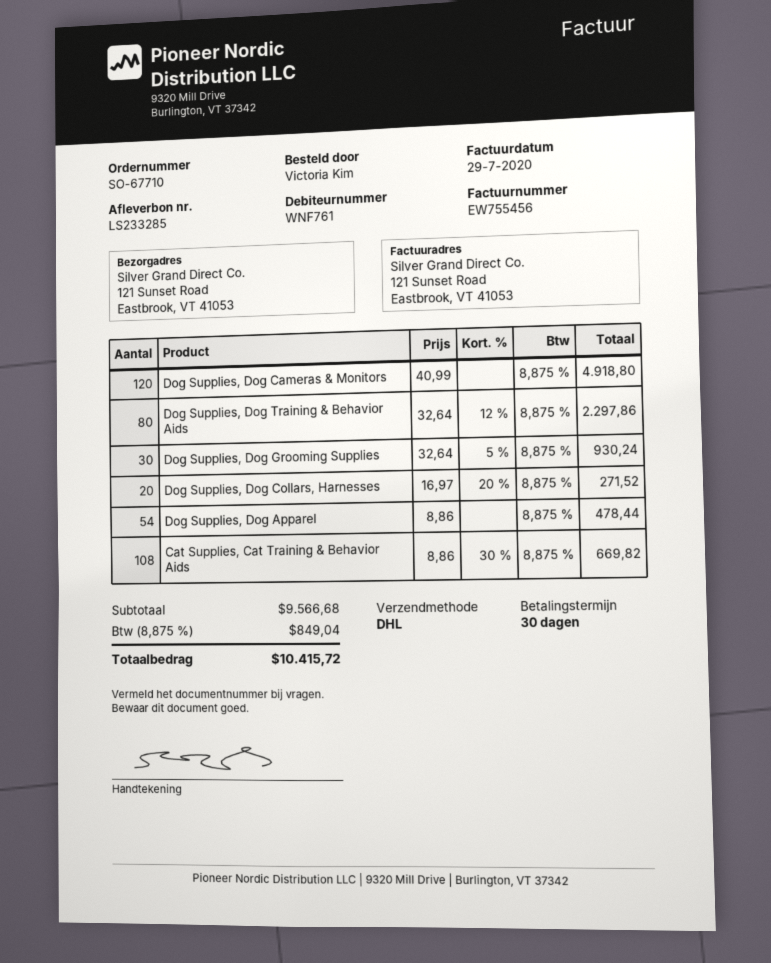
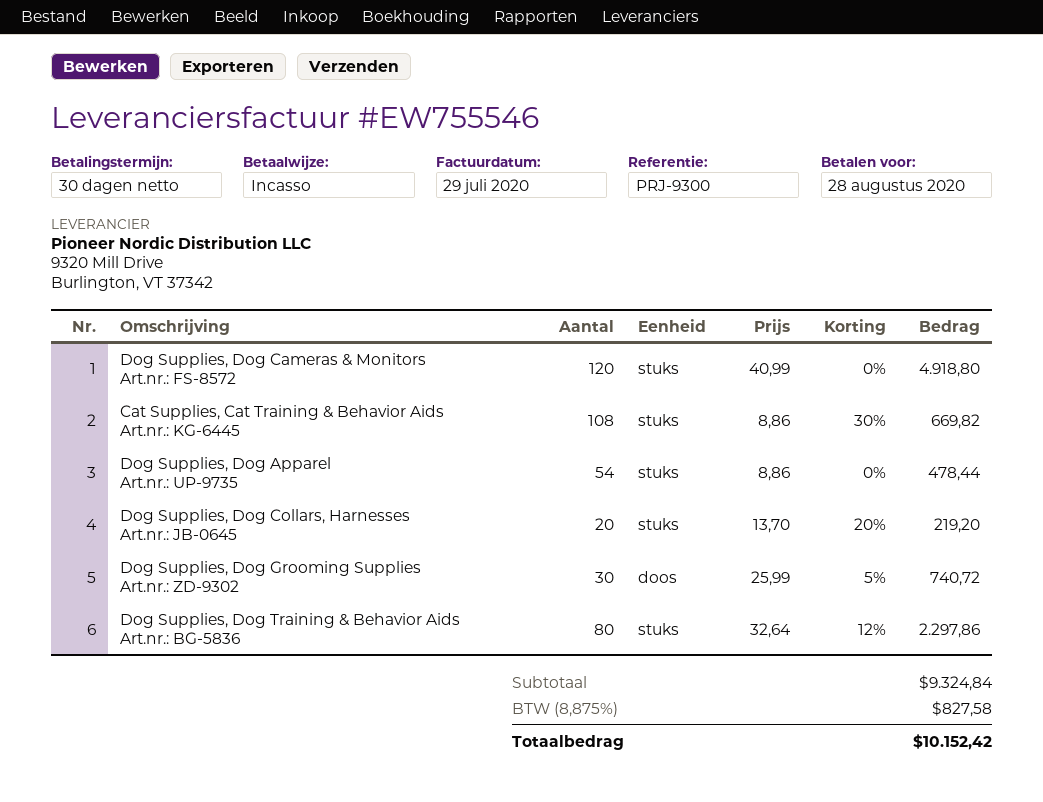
invoice number: EW755456 -> EW755546
Dog Supplies, Dog Grooming Supplies: 30 x 32.64 - 5% = 930.24 -> 30 x 25.99 - 5% = 740.72
Dog Supplies, Dog Collars, Harnesses: 20 x 16.97 - 20% = 271.52 -> 20 x 13.70 - 20% = 219.20
subtotal: 9566.68 -> 9324.84
tax: 8.875% = 849.04 -> 8.875% = 827.58
total: 10415.72 -> 10152.42

